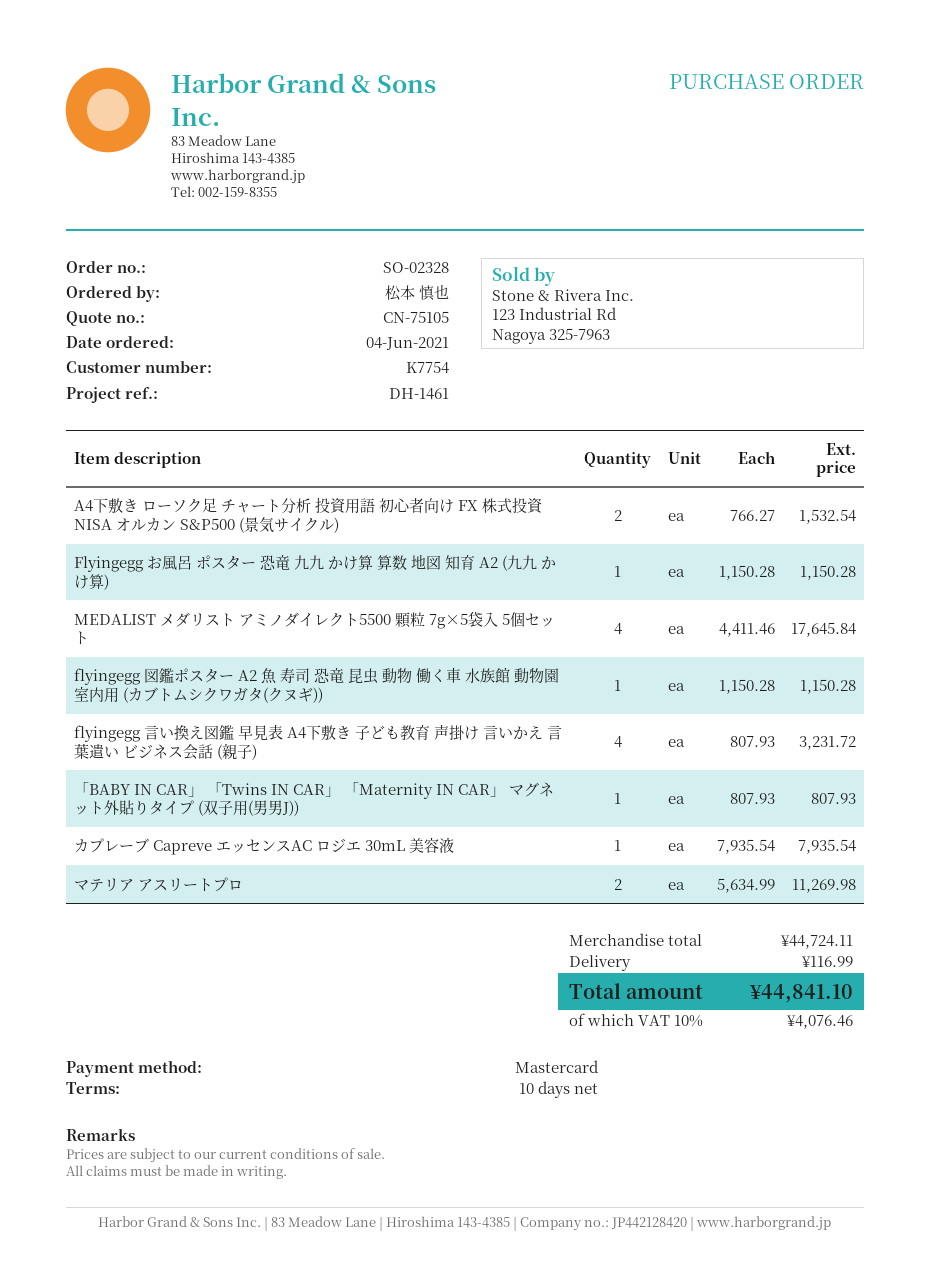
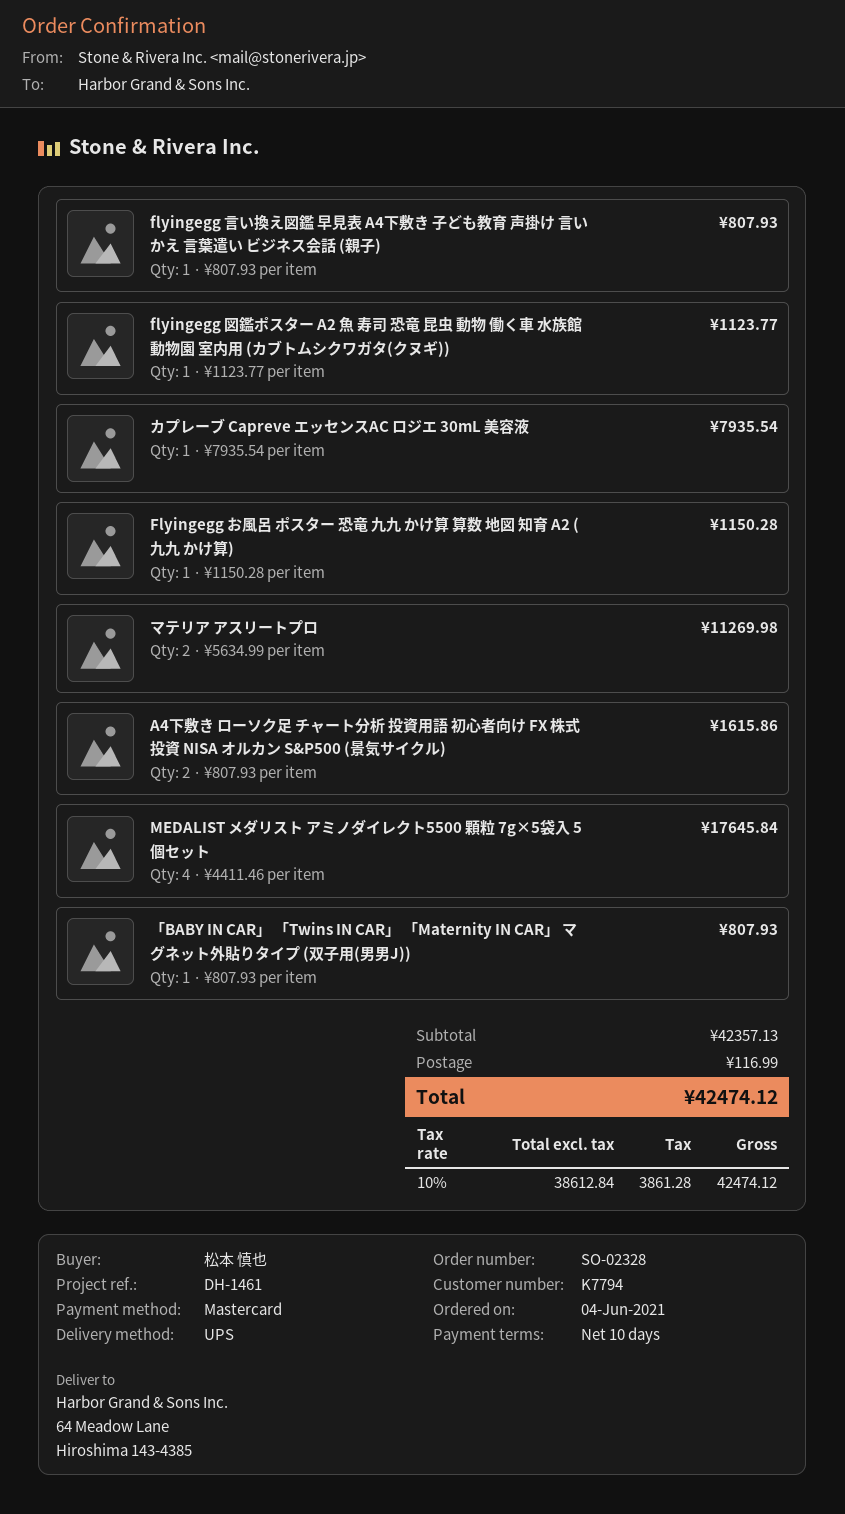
customer number: K7754 -> K7794
A4下敷き ローソク足 チャート分析 投資用語 初心者向け FX 株式投資 NISA オルカン S&P500 (景気サイクル): 2 x 766.27 = 1532.54 -> 2 x 807.93 = 1615.86
flyingegg 図鑑ポスター A2 魚 寿司 恐竜 昆虫 動物 働く車 水族館 動物園 室内用 (カブトムシクワガタ(クヌギ)): 1 x 1150.28 = 1150.28 -> 1 x 1123.77 = 1123.77
flyingegg 言い換え図鑑 早見表 A4下敷き 子ども教育 声掛け 言いかえ 言葉遣い ビジネス会話 (親子): 4 x 807.93 = 3231.72 -> 1 x 807.93 = 807.93
subtotal: 44724.11 -> 42357.13
tax: 10% = 4076.46 -> 10% = 3861.28
total: 44841.10 -> 42474.12

